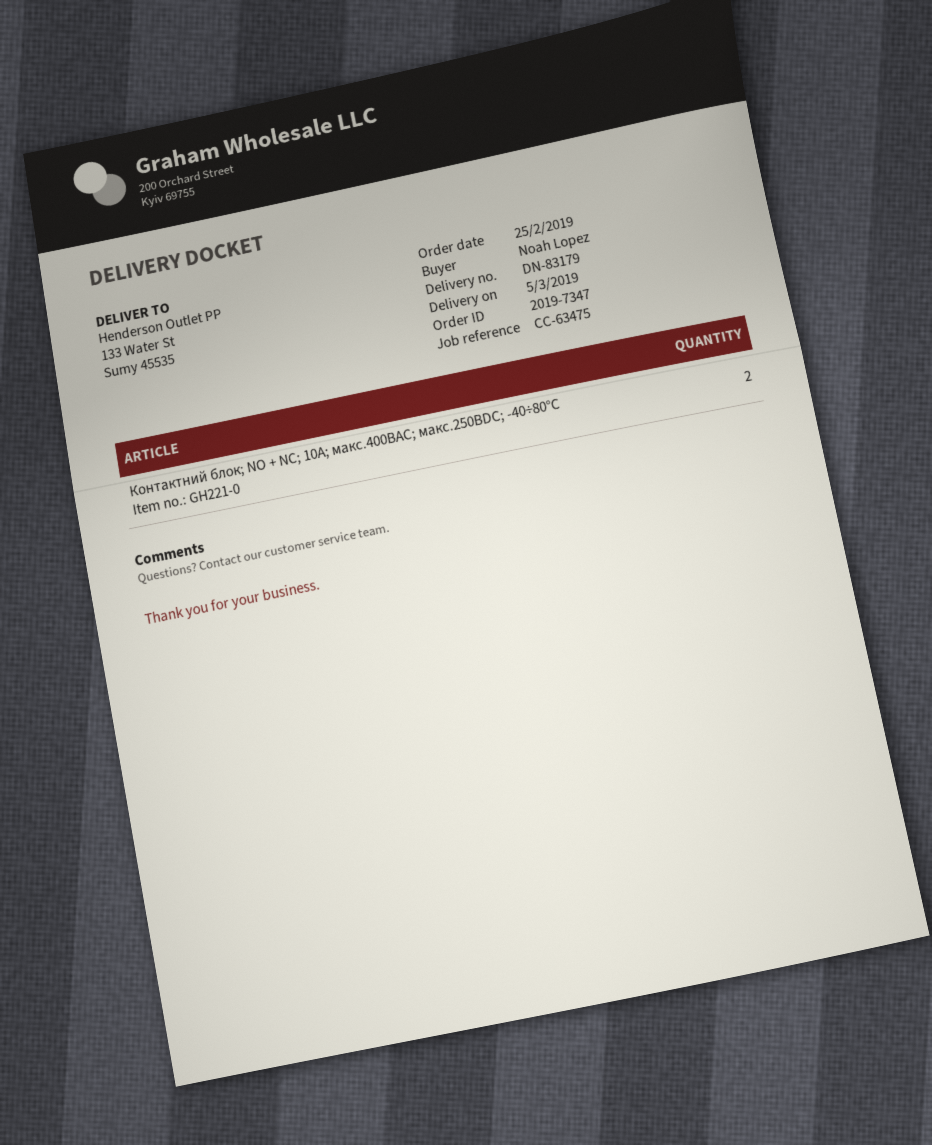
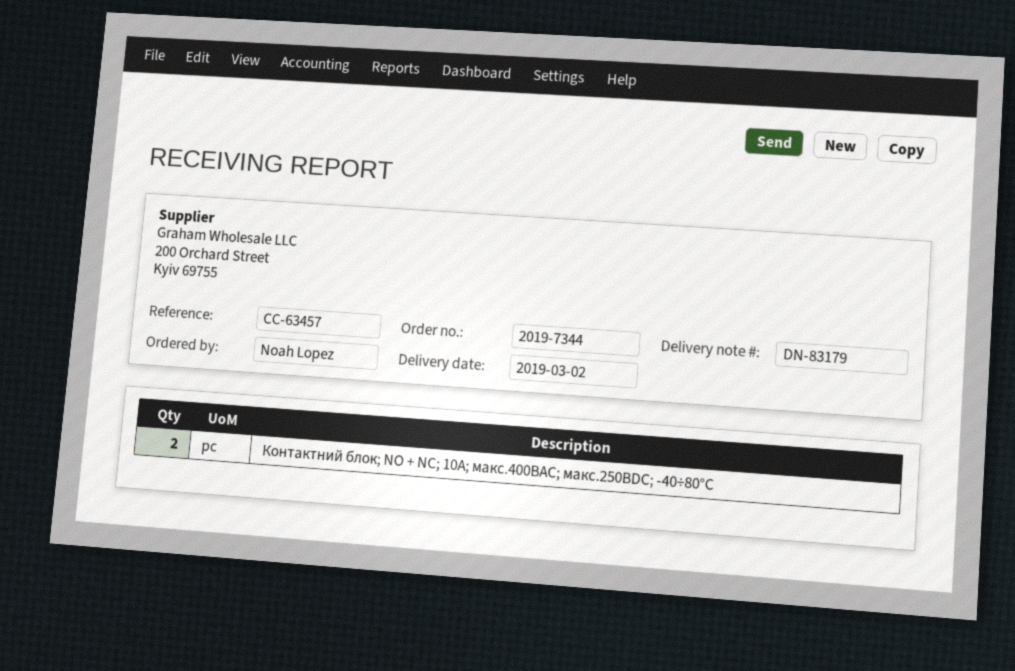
order number: 2019-7347 -> 2019-7344
delivery date: 2019-03-05 -> 2019-03-02
reference: CC-63475 -> CC-63457

